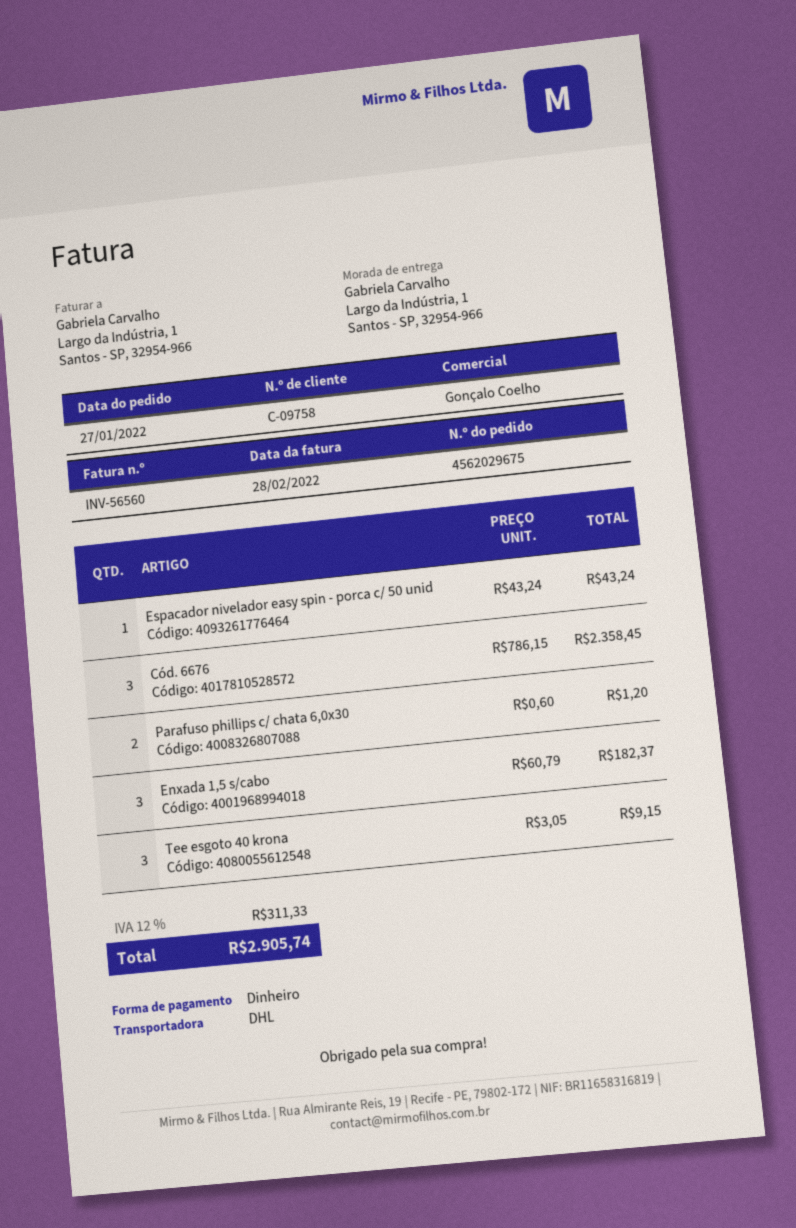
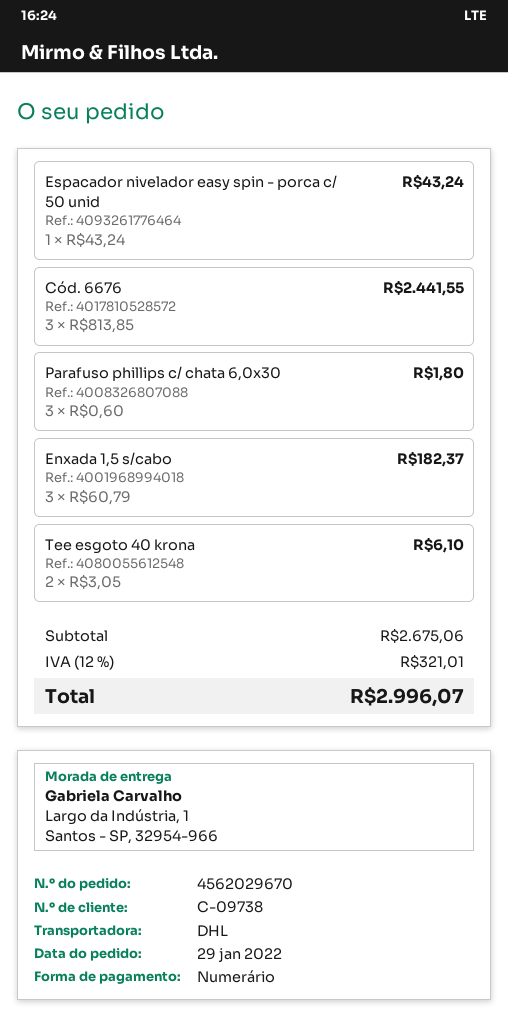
order number: 4562029675 -> 4562029670
order date: 2022-01-27 -> 2022-01-29
customer number: C-09758 -> C-09738
Cód. 6676: 3 x 786.15 = 2358.45 -> 3 x 813.85 = 2441.55
Parafuso phillips c/ chata 6,0x30: 2 x 0.60 = 1.20 -> 3 x 0.60 = 1.80
Tee esgoto 40 krona: 3 x 3.05 = 9.15 -> 2 x 3.05 = 6.10
tax: 12% = 311.33 -> 12% = 321.01
total: 2905.74 -> 2996.07

